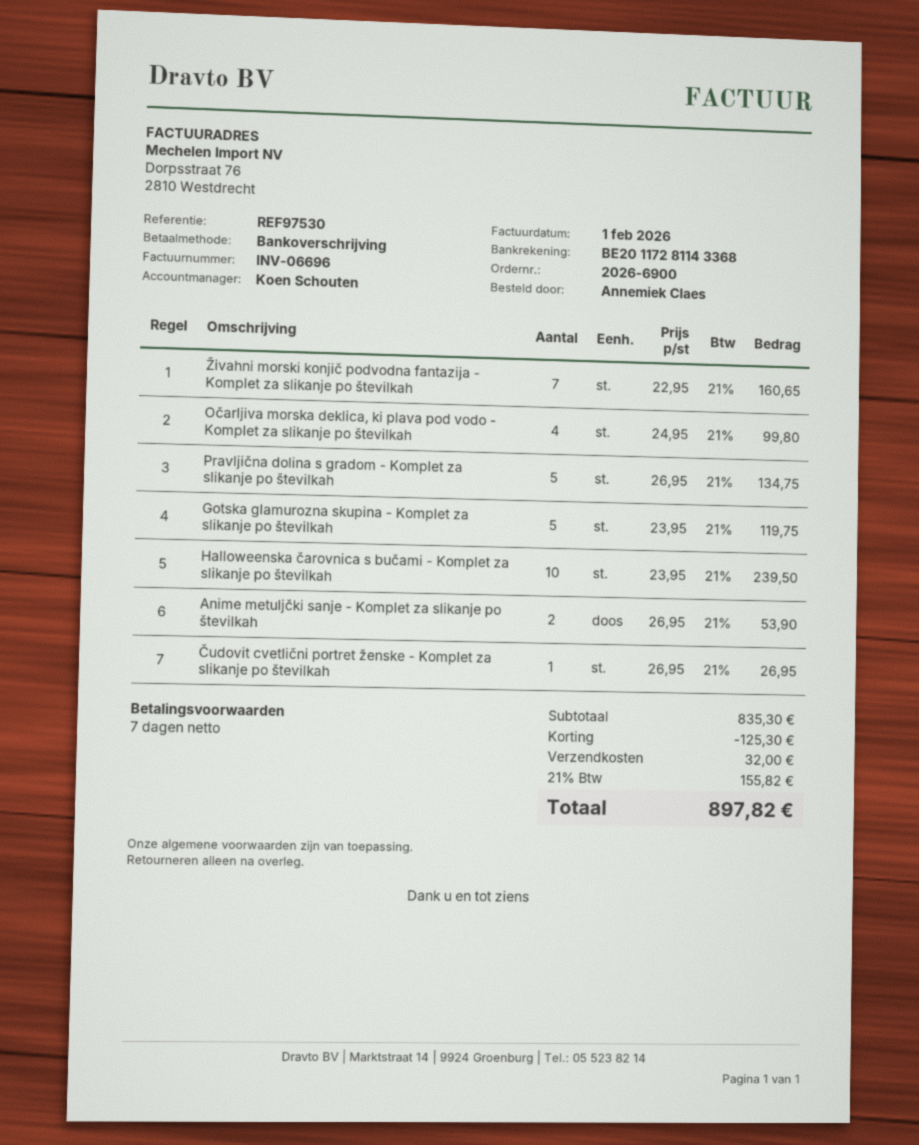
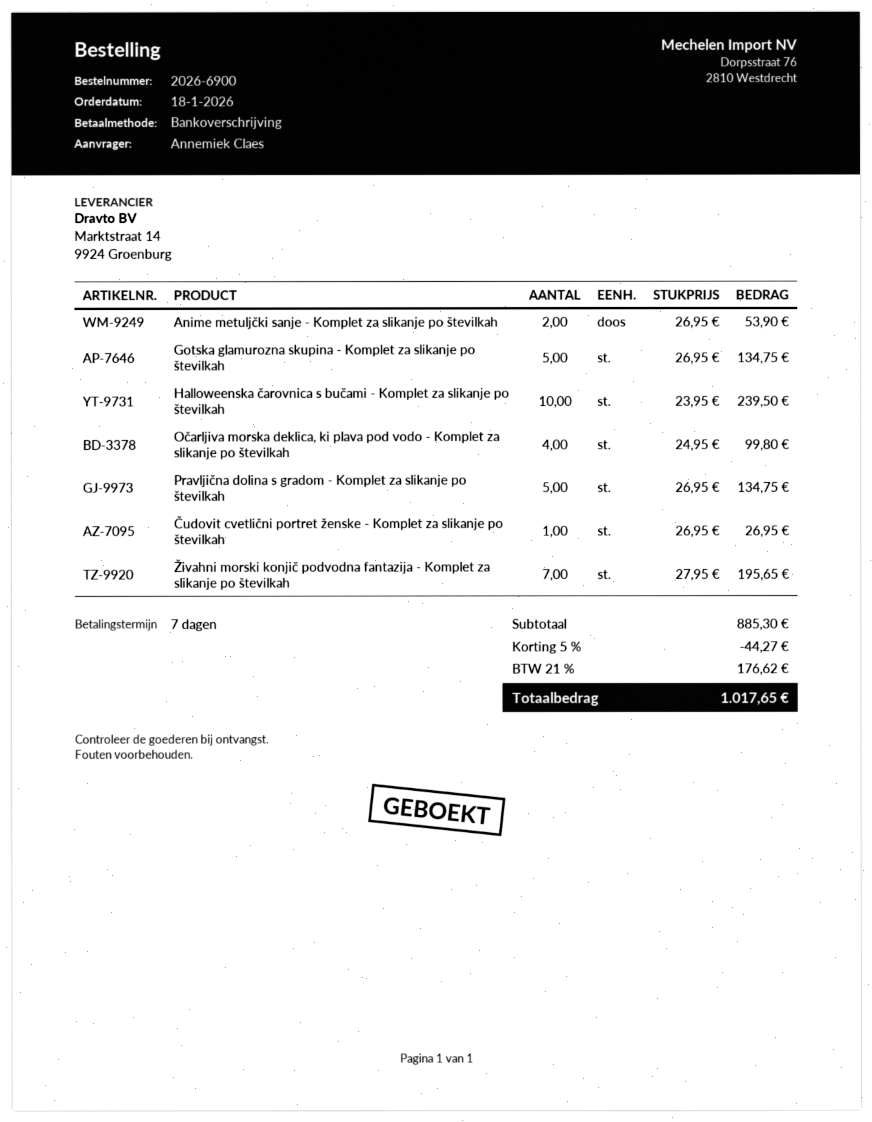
Živahni morski konjič podvodna fantazija - Komplet za slikanje po številkah: 7 x 22.95 = 160.65 -> 7 x 27.95 = 195.65
Gotska glamurozna skupina - Komplet za slikanje po številkah: 5 x 23.95 = 119.75 -> 5 x 26.95 = 134.75
subtotal: 835.30 -> 885.30
discount: 125.30 -> 44.27
shipping: 32.00 -> none
tax: 21% = 155.82 -> 21% = 176.62
total: 897.82 -> 1017.65

